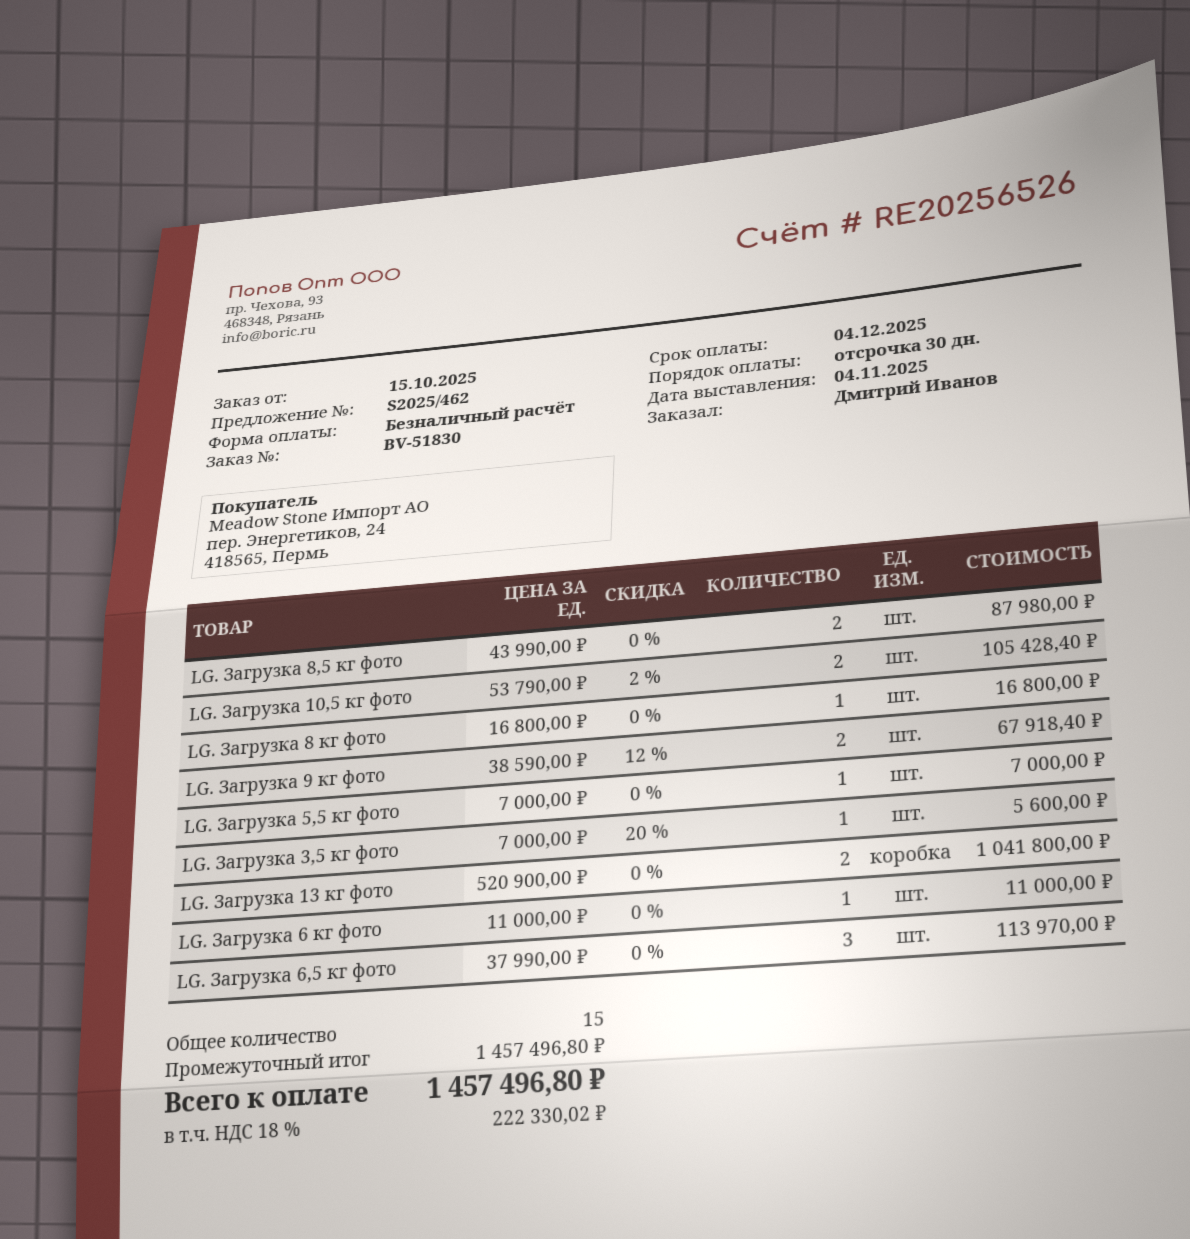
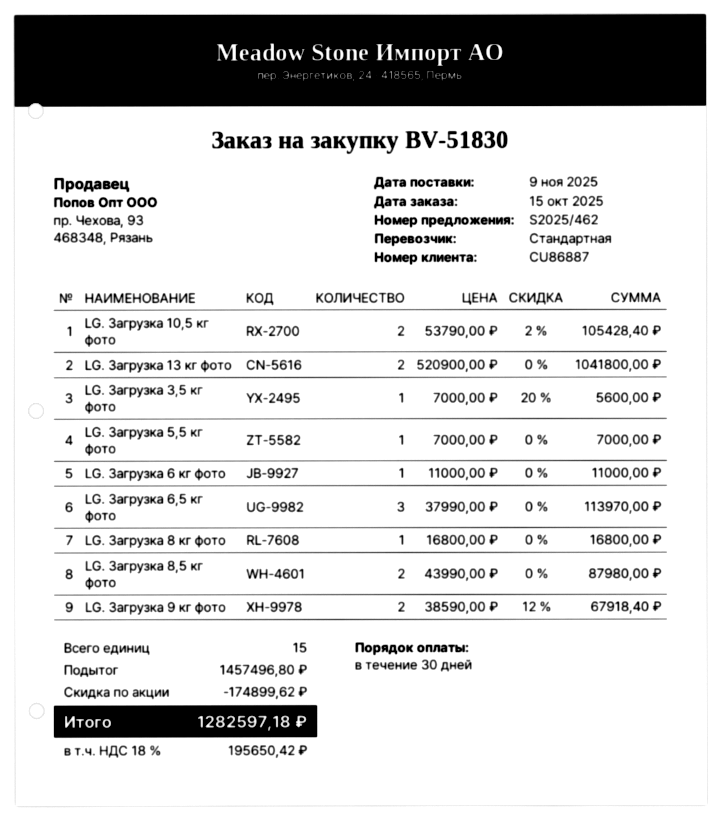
discount: none -> 174899.62
tax: 18% = 222330.02 -> 18% = 195650.42
total: 1457496.80 -> 1282597.18

